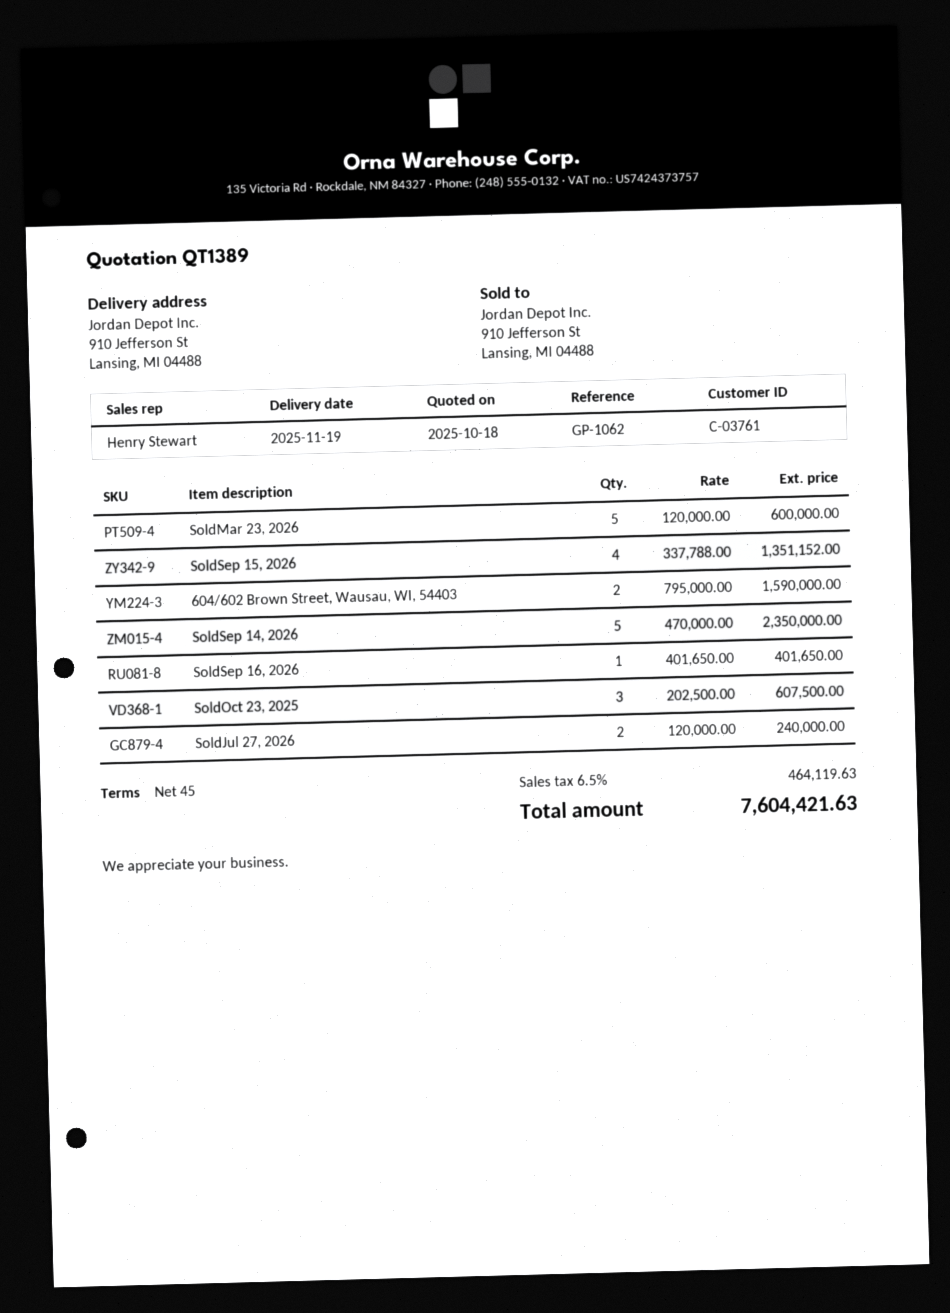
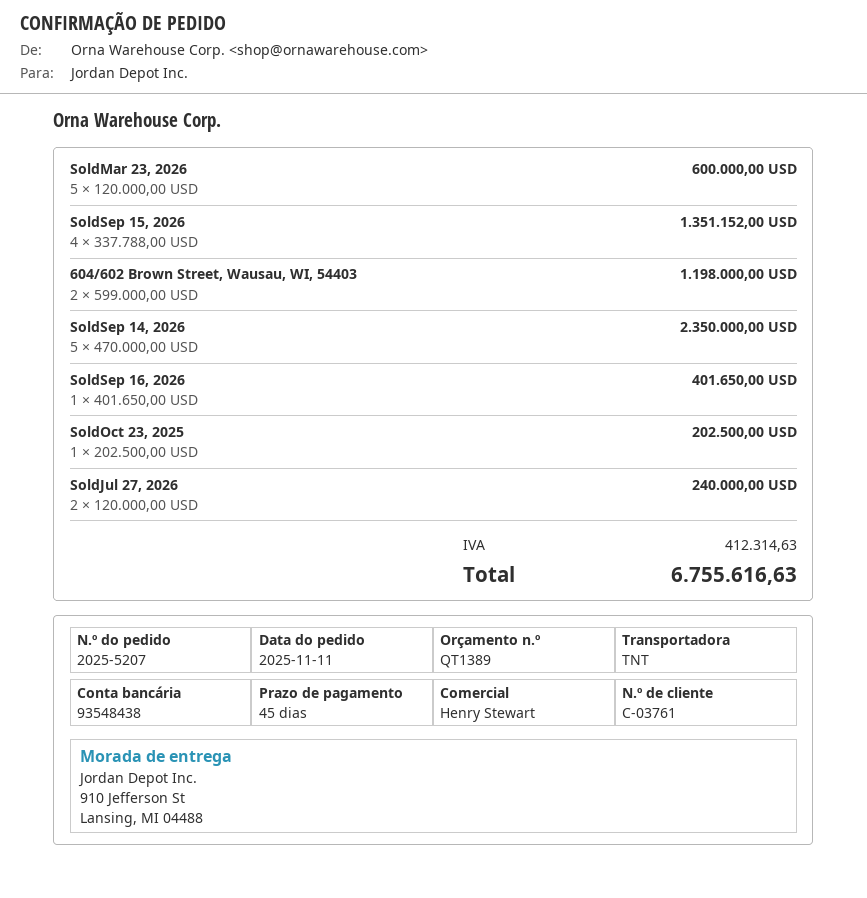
604/602 Brown Street, Wausau, WI, 54403: 2 x 795000.00 = 1590000.00 -> 2 x 599000.00 = 1198000.00
SoldOct 23, 2025: 3 x 202500.00 = 607500.00 -> 1 x 202500.00 = 202500.00
tax: 464119.63 -> 412314.63
total: 7604421.63 -> 6755616.63

